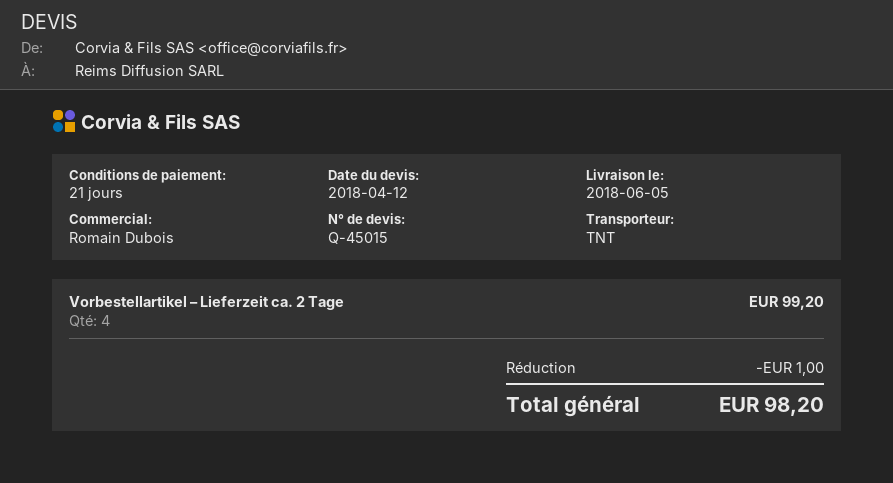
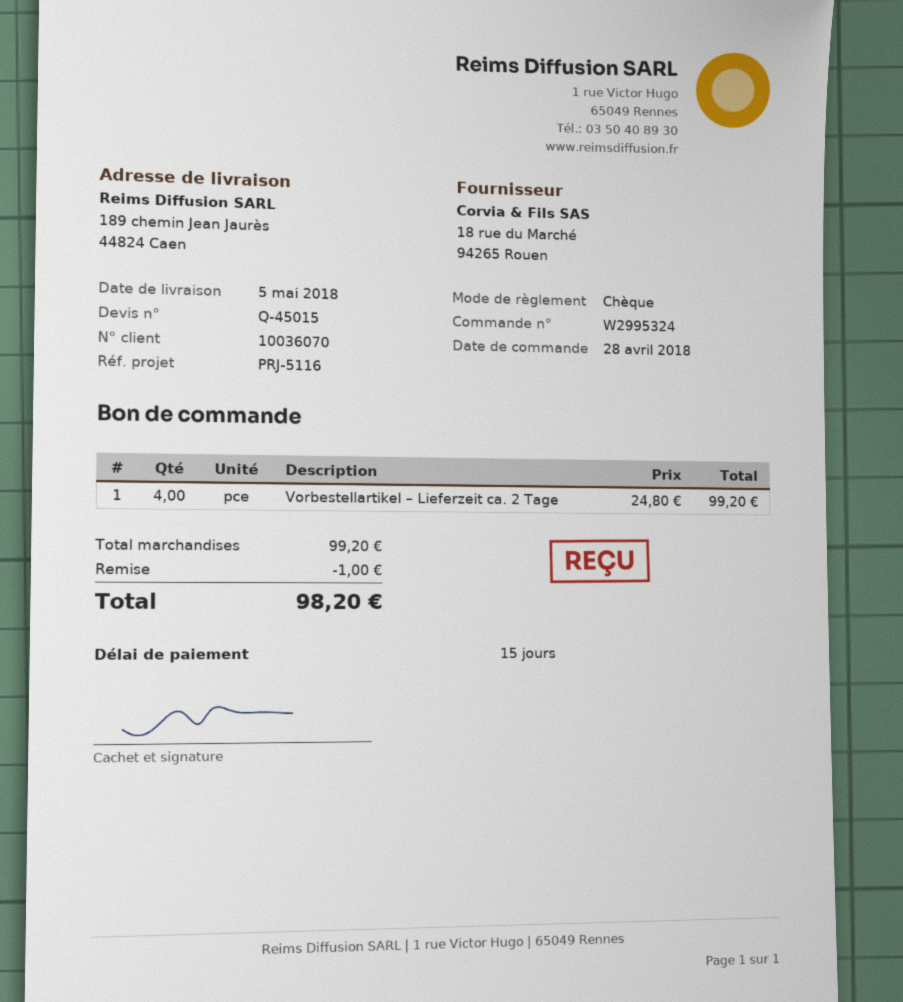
delivery date: 2018-06-05 -> 2018-05-05
payment terms: 21 days -> 15 days

